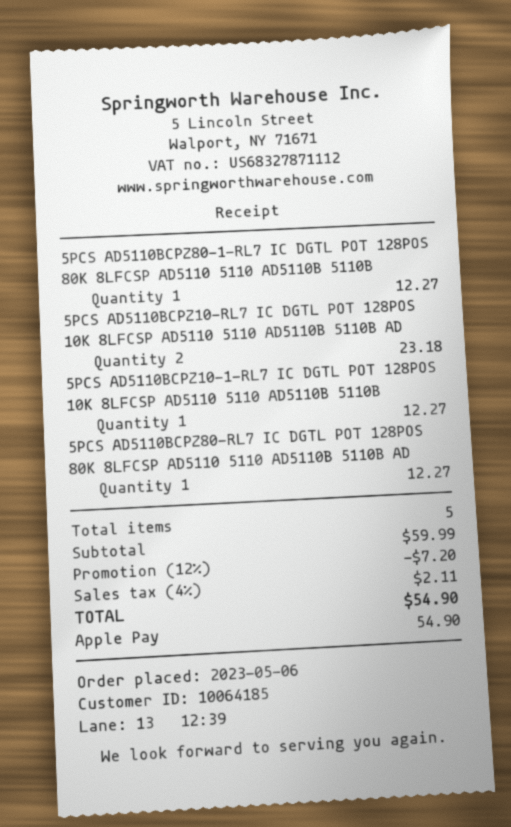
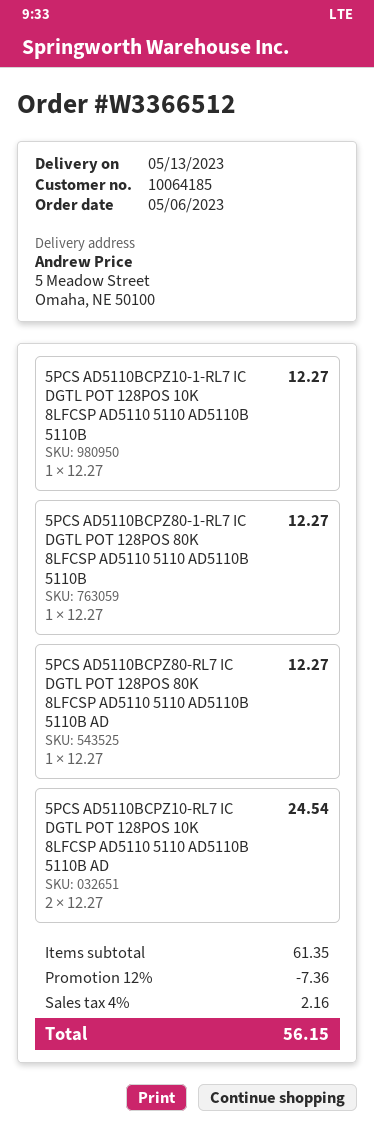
5PCS AD5110BCPZ10-RL7 IC DGTL POT 128POS 10K 8LFCSP AD5110 5110 AD5110B 5110B AD: 2 for 23.18 -> 2 for 24.54
subtotal: 59.99 -> 61.35
discount: 12% = 7.20 -> 12% = 7.36
tax: 4% = 2.11 -> 4% = 2.16
total: 54.90 -> 56.15

